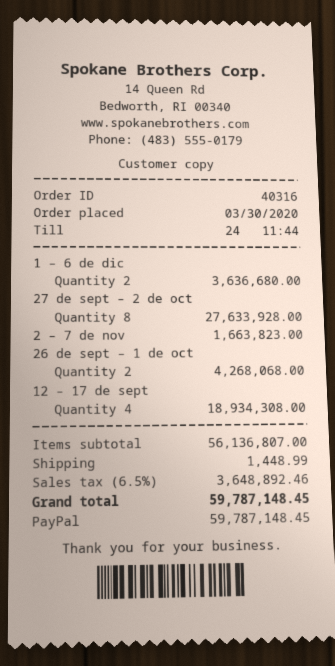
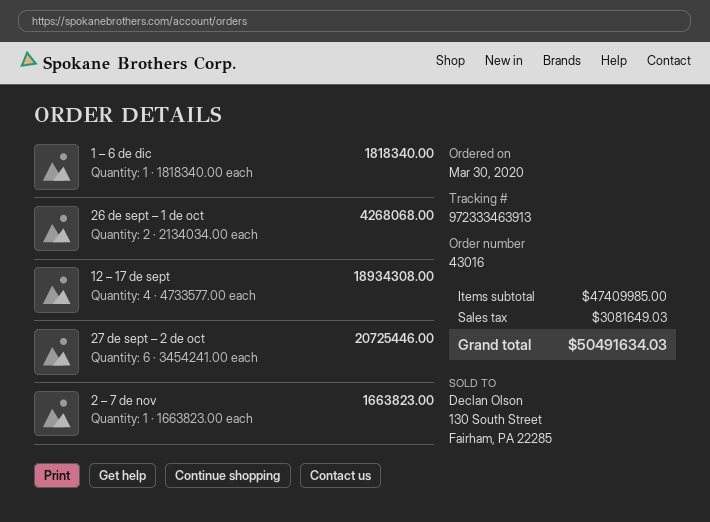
order number: 40316 -> 43016
1 – 6 de dic: 2 for 3636680.00 -> 1 for 1818340.00
27 de sept – 2 de oct: 8 for 27633928.00 -> 6 for 20725446.00
subtotal: 56136807.00 -> 47409985.00
shipping: 1448.99 -> none
tax: 3648892.46 -> 3081649.03
total: 59787148.45 -> 50491634.03

